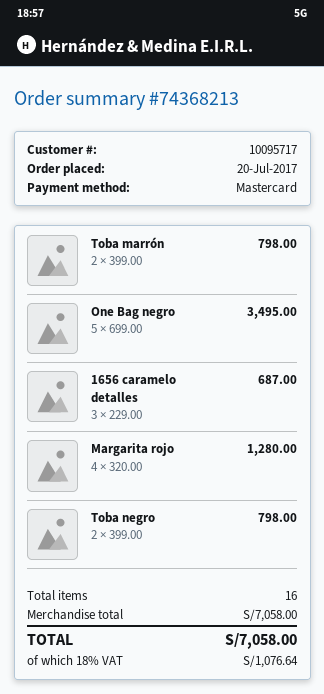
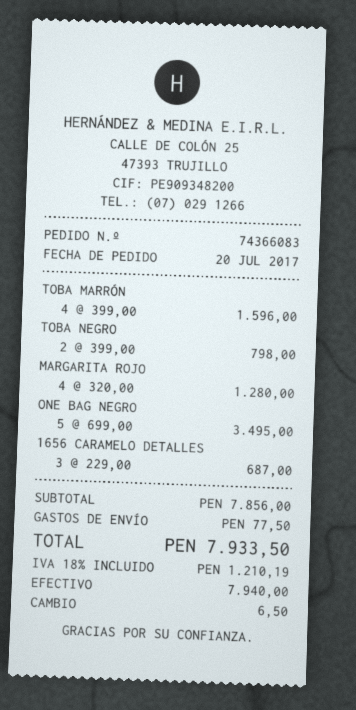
order number: 74368213 -> 74366083
payment method: Mastercard -> cash
Toba marrón: 2 x 399.00 = 798.00 -> 4 x 399.00 = 1596.00
subtotal: 7058.00 -> 7856.00
shipping: none -> 77.50
tax: 18% = 1076.64 -> 18% = 1210.19
total: 7058.00 -> 7933.50

